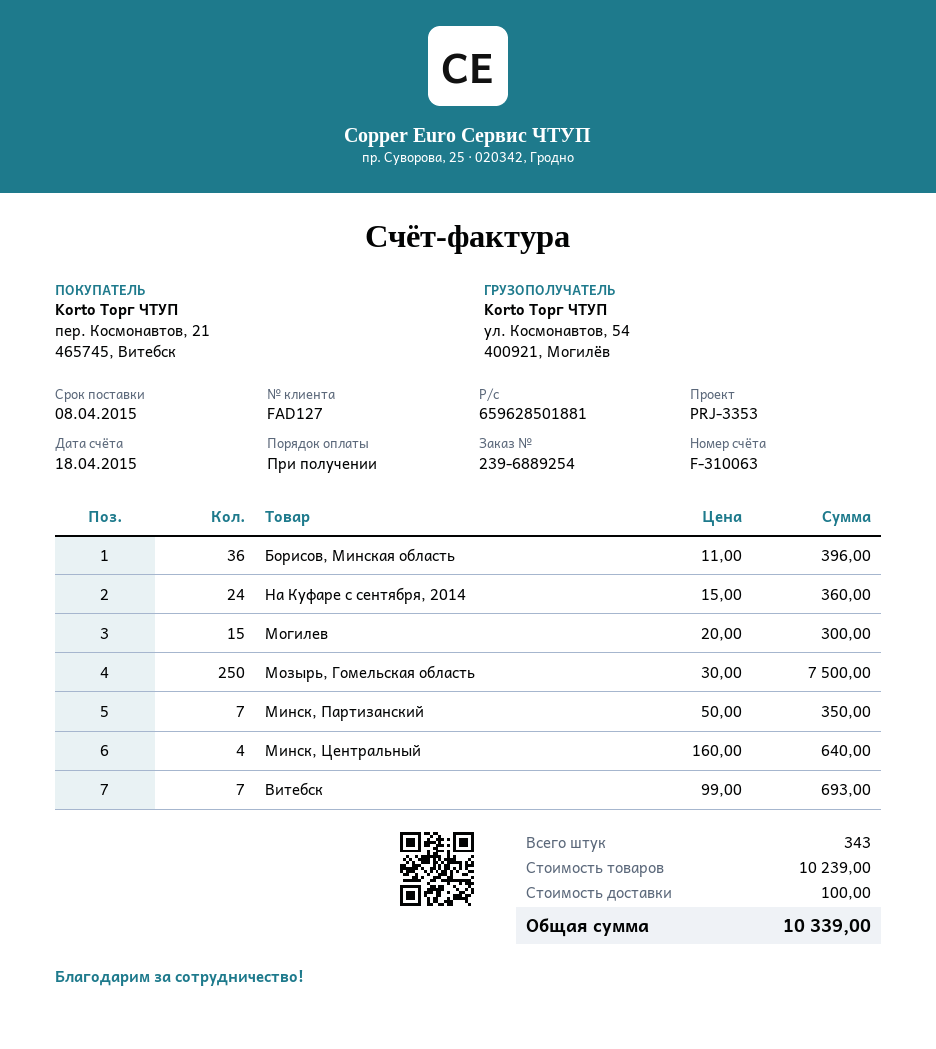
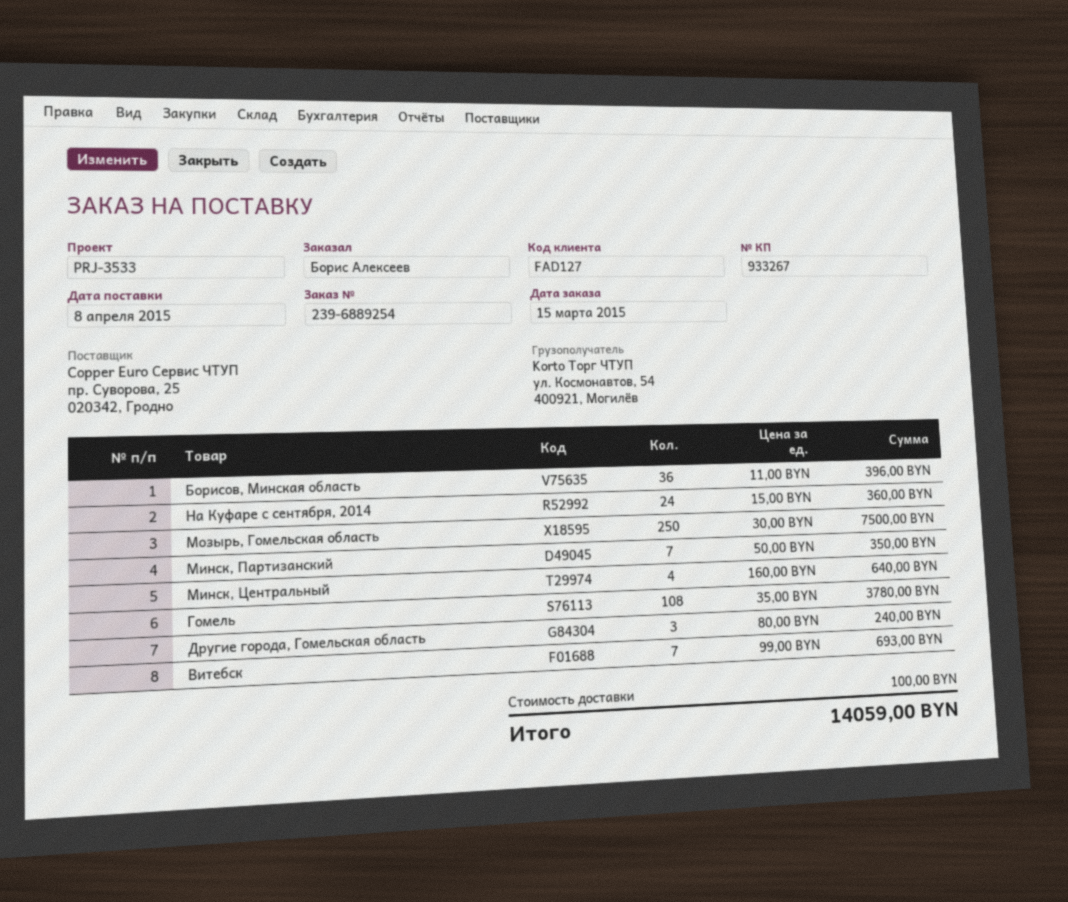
reference: PRJ-3353 -> PRJ-3533
Могилев: 15 x 20.00 = 300.00 -> none
Гомель: none -> 108 x 35.00 = 3780.00
Другие города, Гомельская область: none -> 3 x 80.00 = 240.00
total: 10339.00 -> 14059.00

